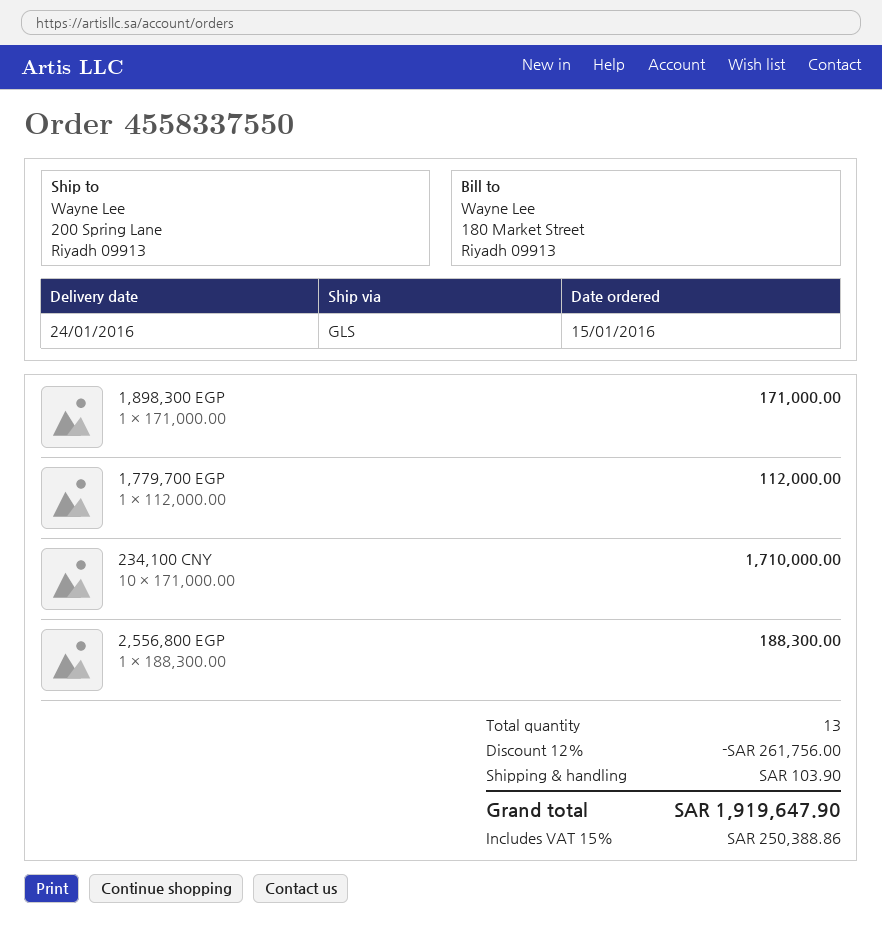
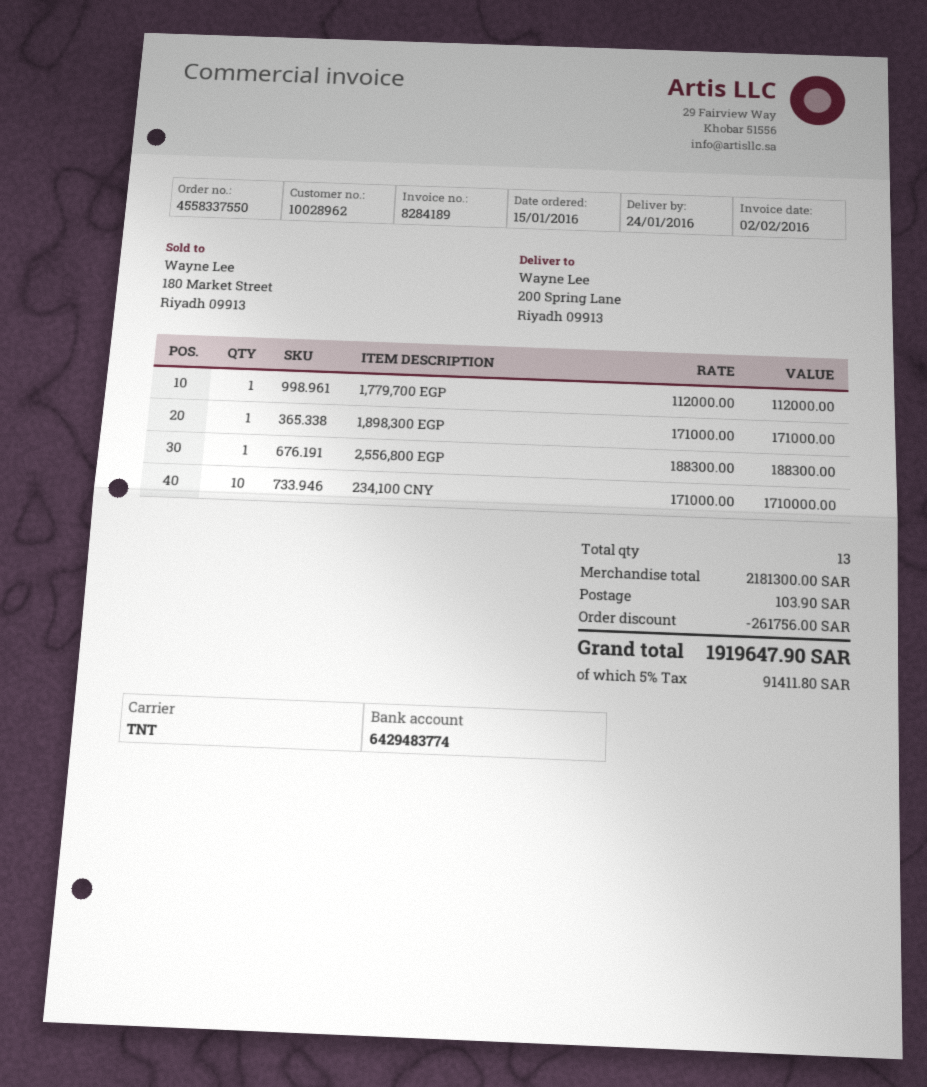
shipping method: GLS -> TNT
tax: 15% = 250388.86 -> 5% = 91411.80

